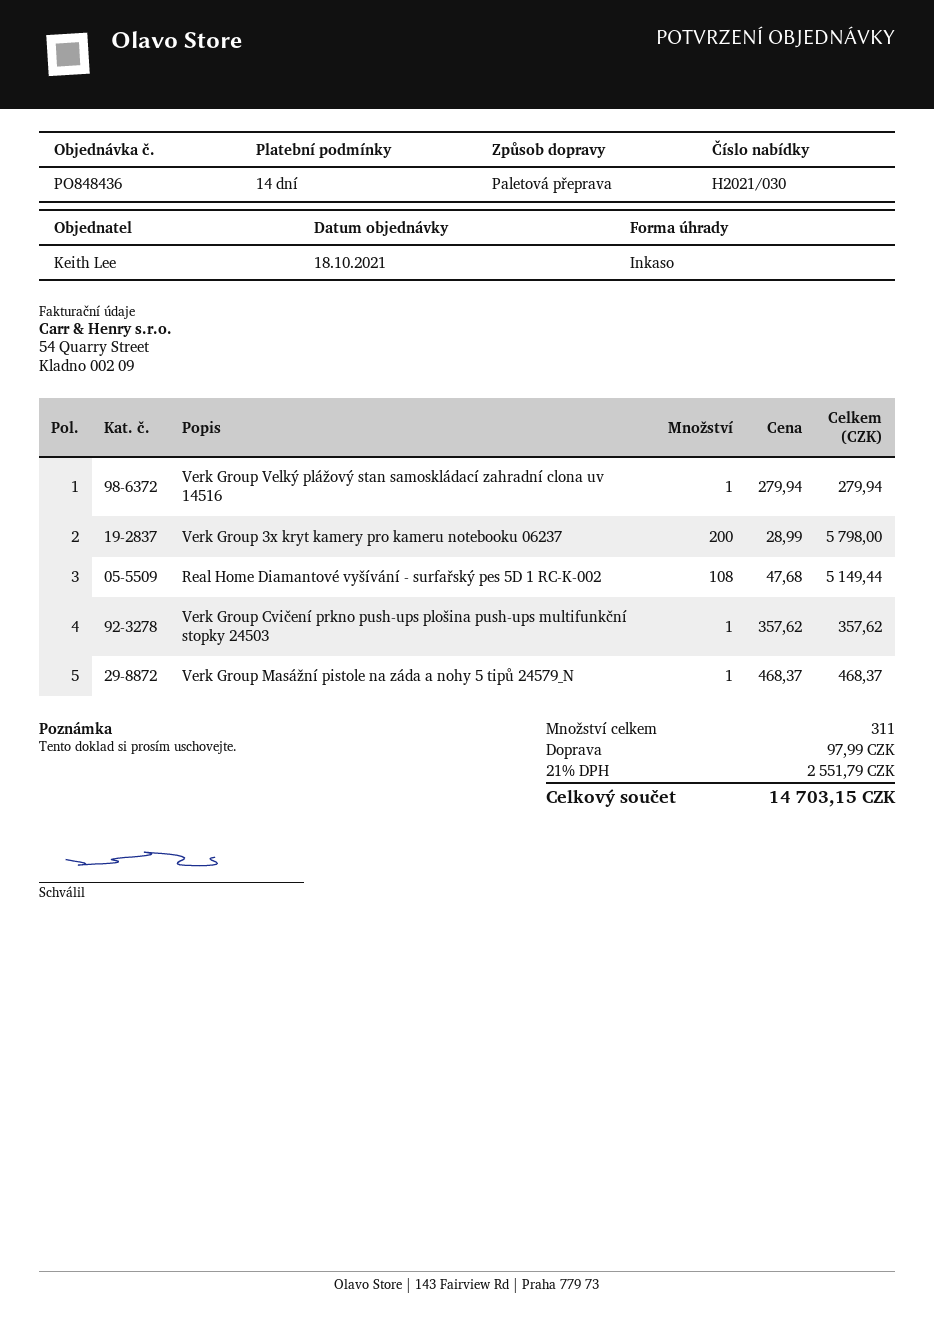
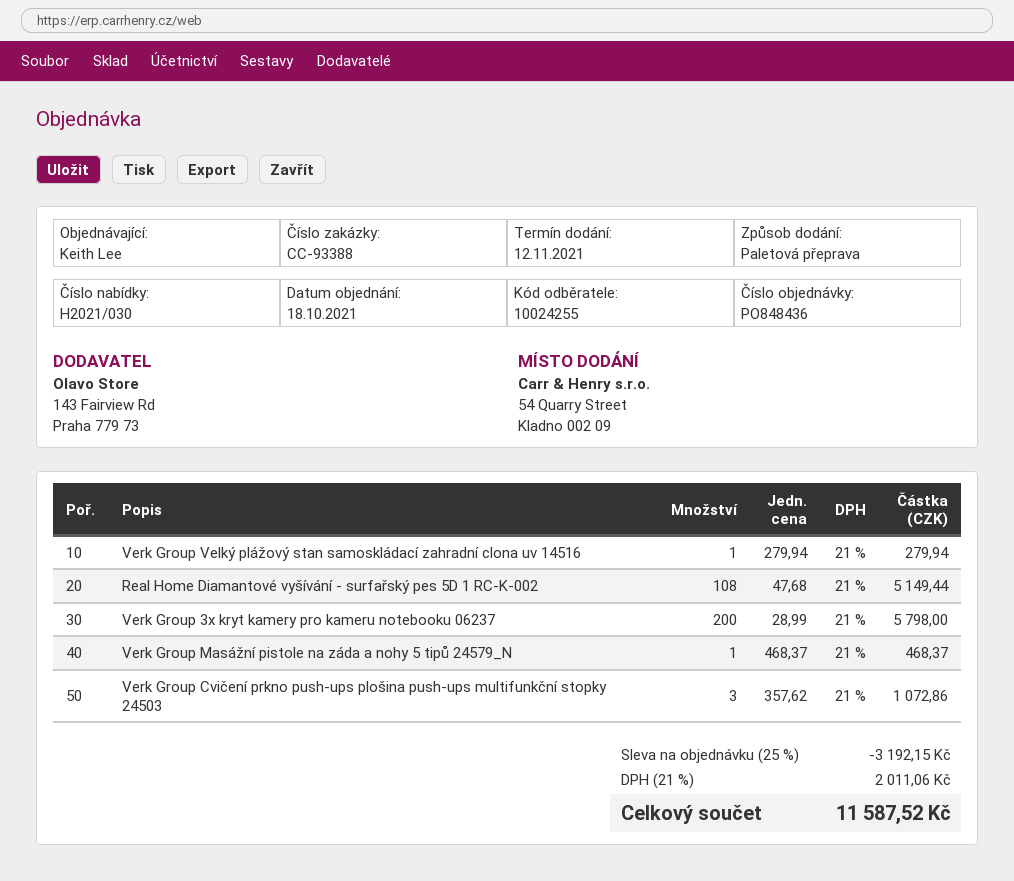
Verk Group Cvičení prkno push-ups plošina push-ups multifunkční stopky 24503: 1 x 357.62 = 357.62 -> 3 x 357.62 = 1072.86
discount: none -> 25% = 3192.15
shipping: 97.99 -> none
tax: 21% = 2551.79 -> 21% = 2011.06
total: 14703.15 -> 11587.52

